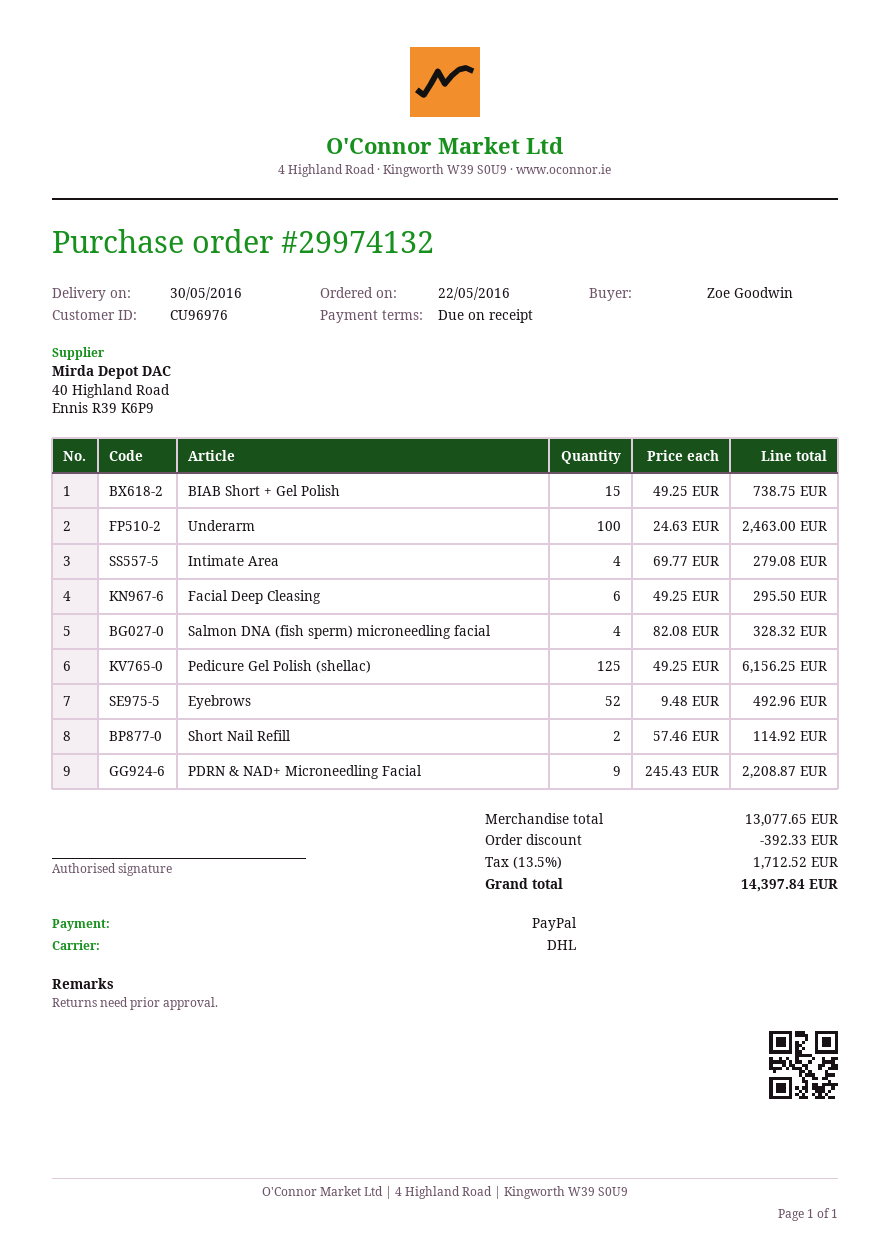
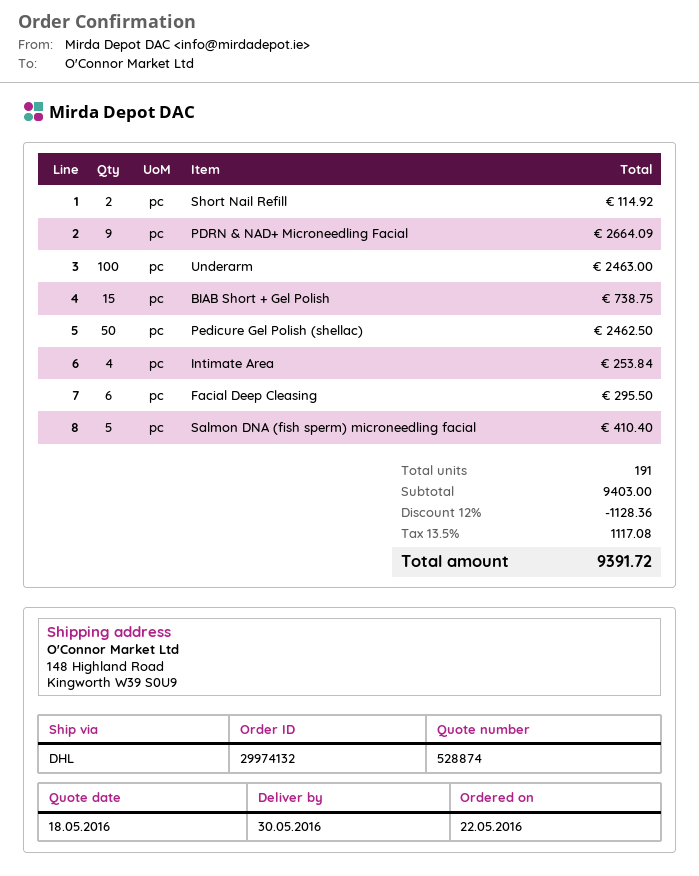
Intimate Area: 4 for 279.08 -> 4 for 253.84
Salmon DNA (fish sperm) microneedling facial: 4 for 328.32 -> 5 for 410.40
Pedicure Gel Polish (shellac): 125 for 6156.25 -> 50 for 2462.50
Eyebrows: 52 for 492.96 -> none
PDRN & NAD+ Microneedling Facial: 9 for 2208.87 -> 9 for 2664.09
subtotal: 13077.65 -> 9403.00
discount: 392.33 -> 1128.36
tax: 13.5% = 1712.52 -> 13.5% = 1117.08
total: 14397.84 -> 9391.72

